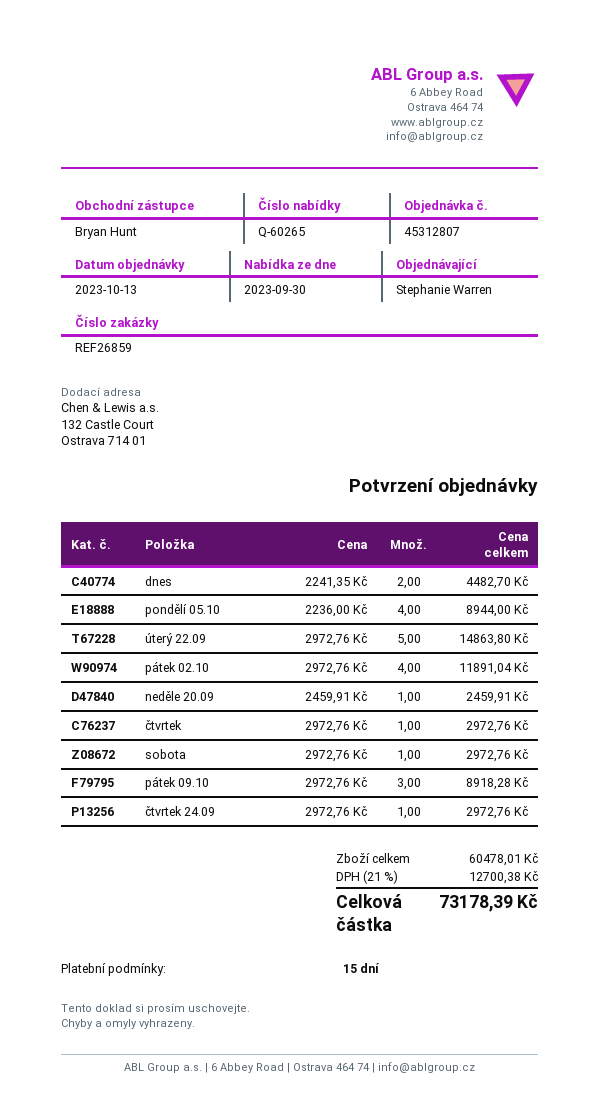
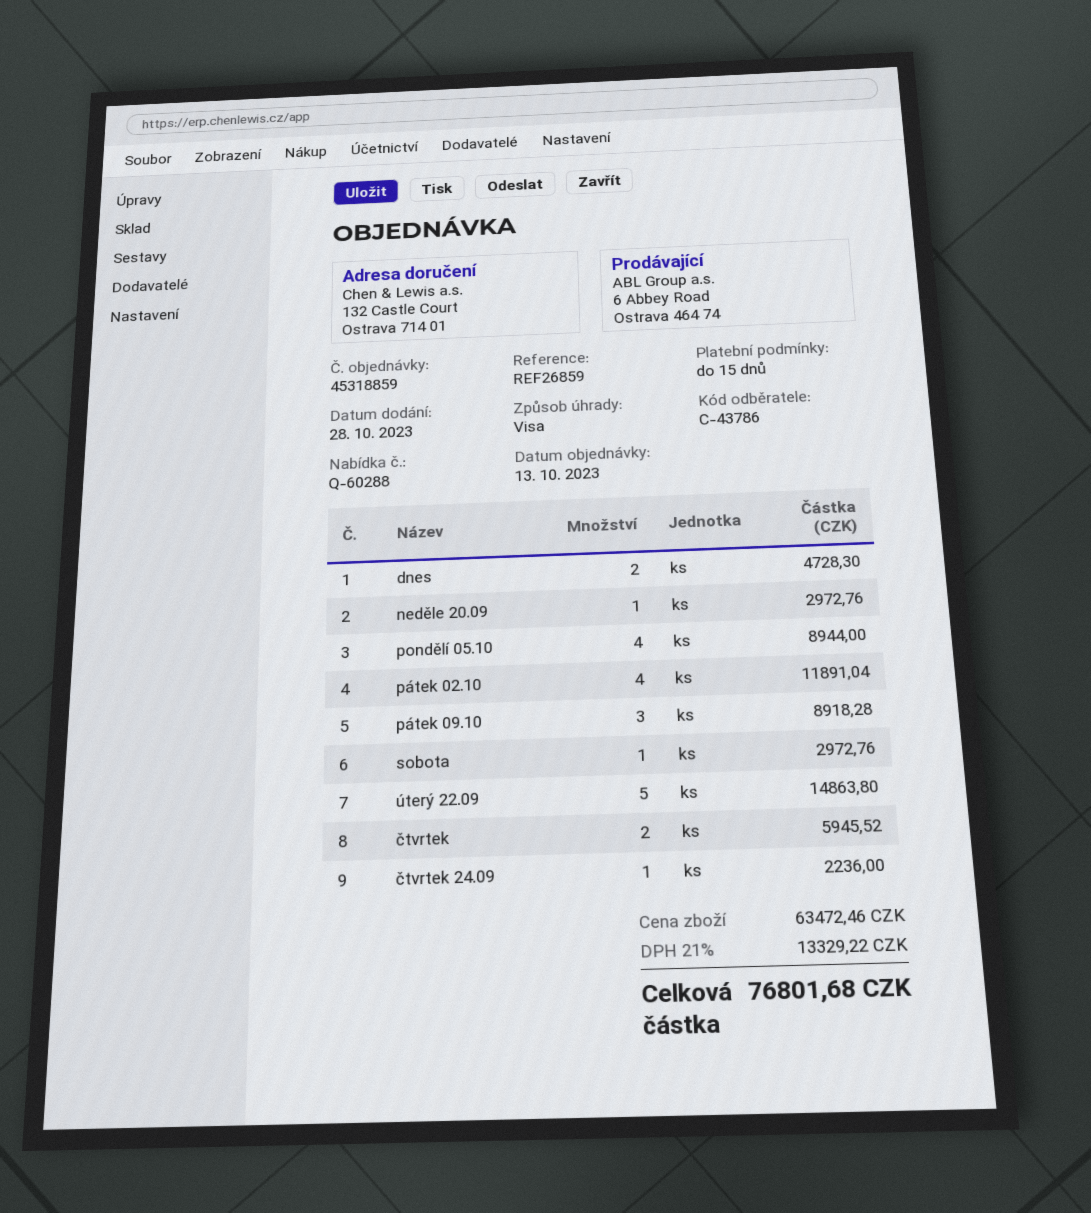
quote number: Q-60265 -> Q-60288
order number: 45312807 -> 45318859
dnes: 2 for 4482.70 -> 2 for 4728.30
neděle 20.09: 1 for 2459.91 -> 1 for 2972.76
čtvrtek: 1 for 2972.76 -> 2 for 5945.52
čtvrtek 24.09: 1 for 2972.76 -> 1 for 2236.00
subtotal: 60478.01 -> 63472.46
tax: 21% = 12700.38 -> 21% = 13329.22
total: 73178.39 -> 76801.68

